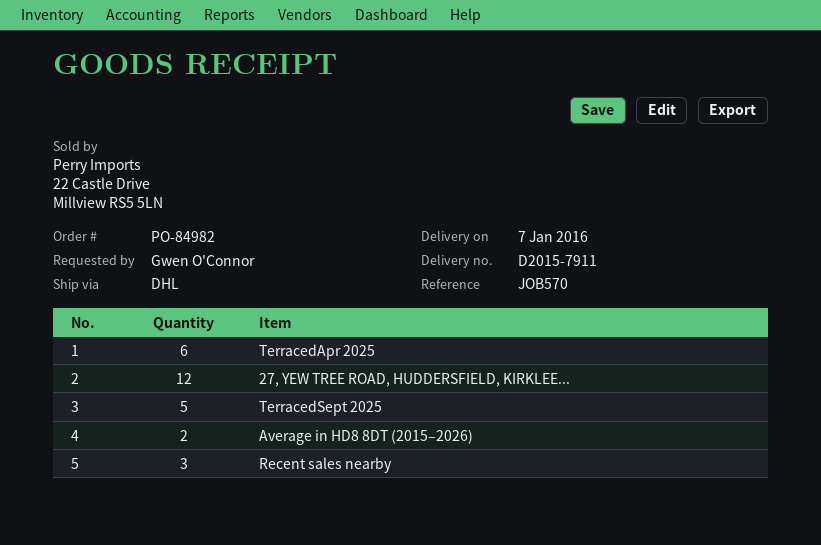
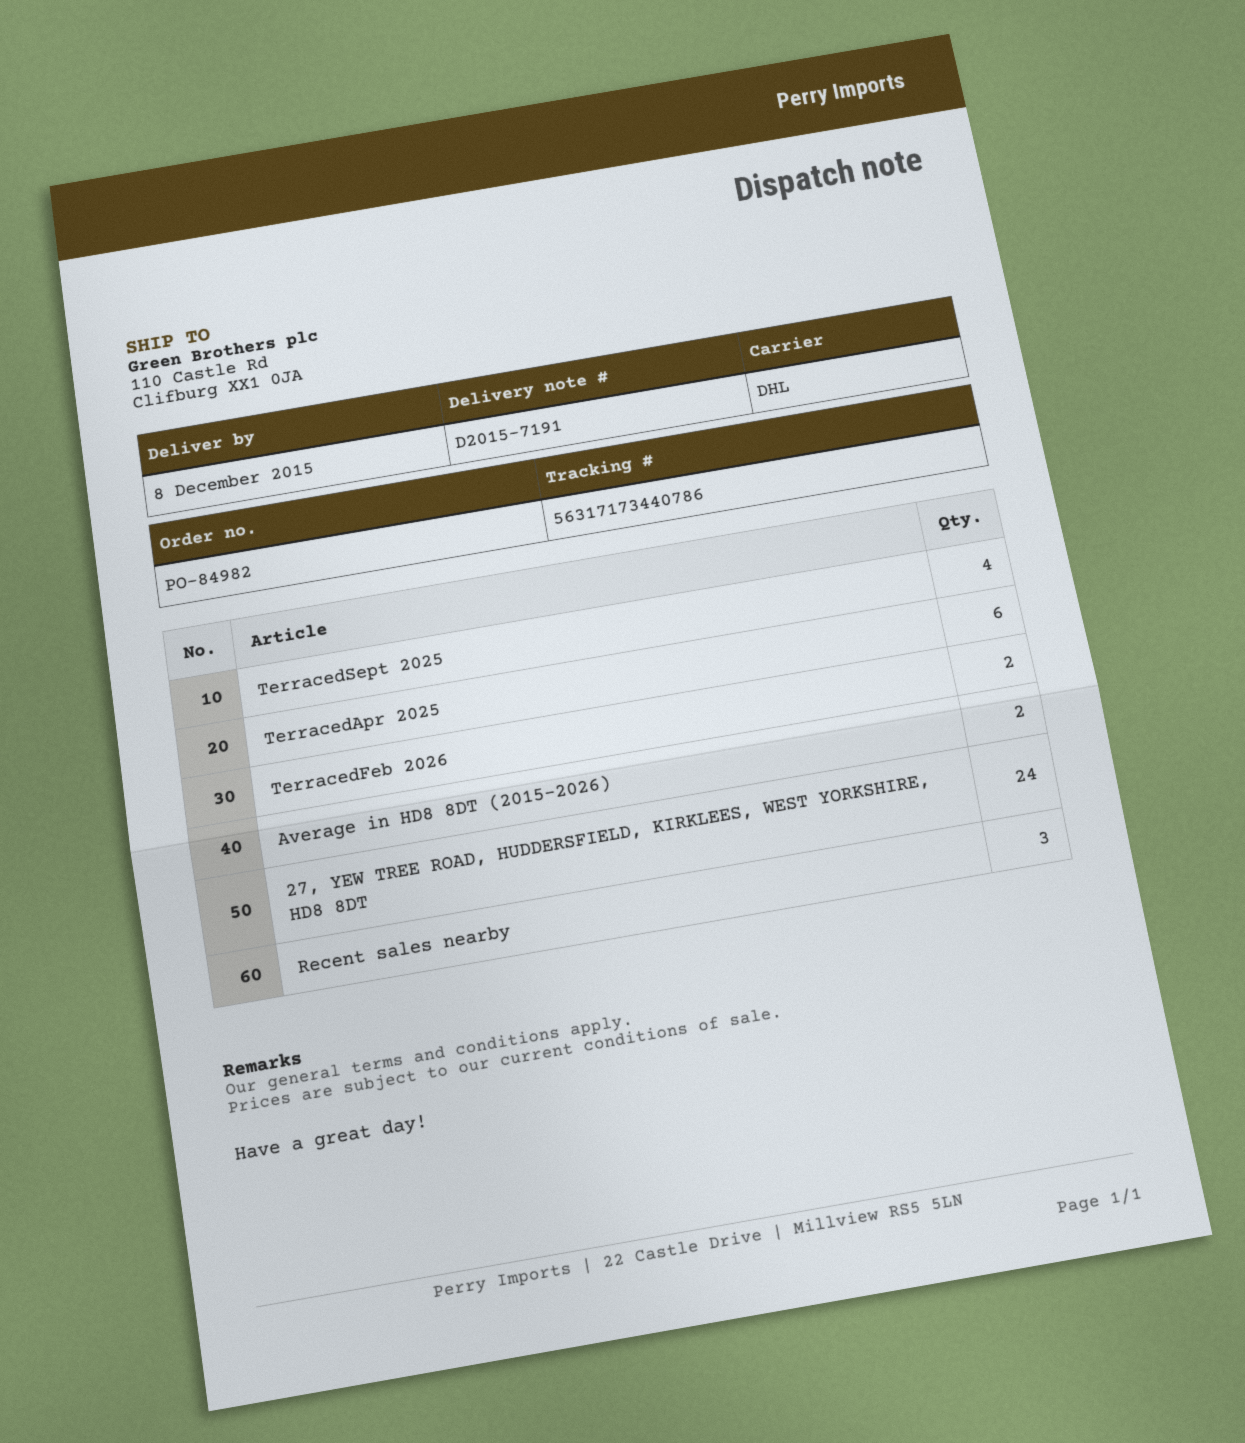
delivery note number: D2015-7911 -> D2015-7191
delivery date: 2016-01-07 -> 2015-12-08
27, YEW TREE ROAD, HUDDERSFIELD, KIRKLEE...: 12 -> 24
TerracedSept 2025: 5 -> 4
TerracedFeb 2026: none -> 2

